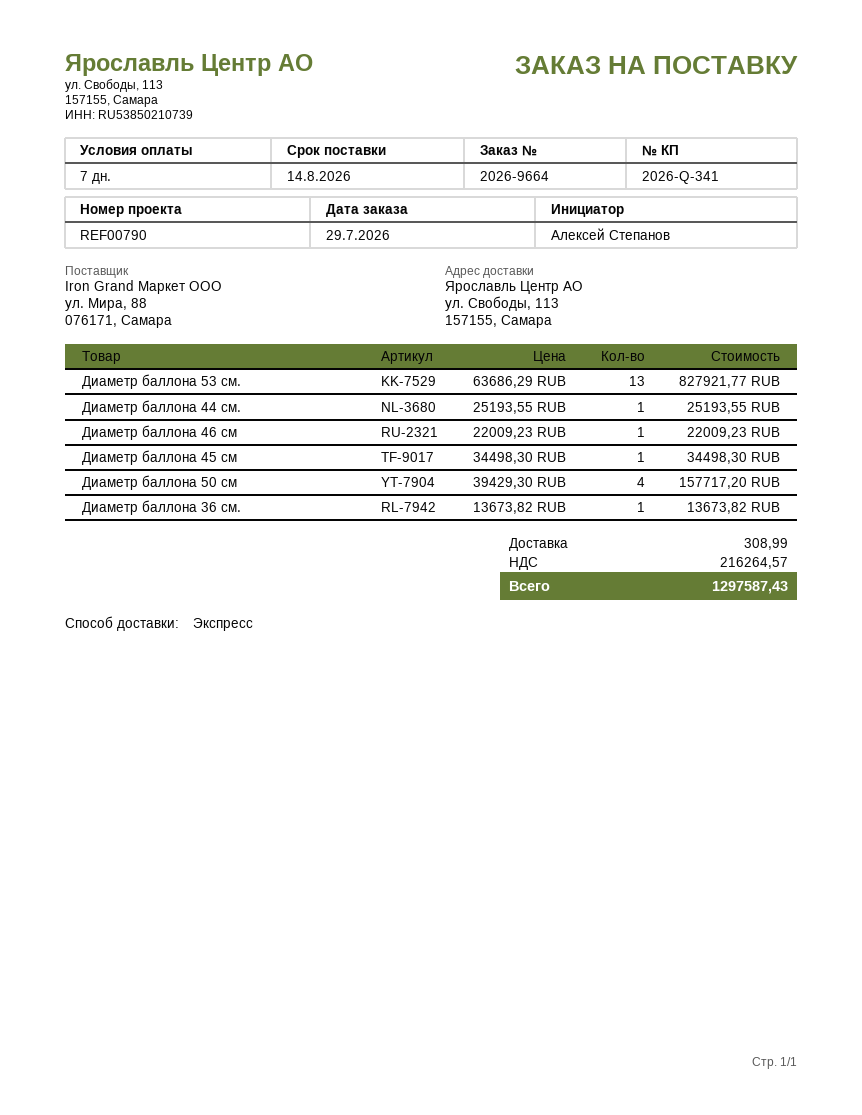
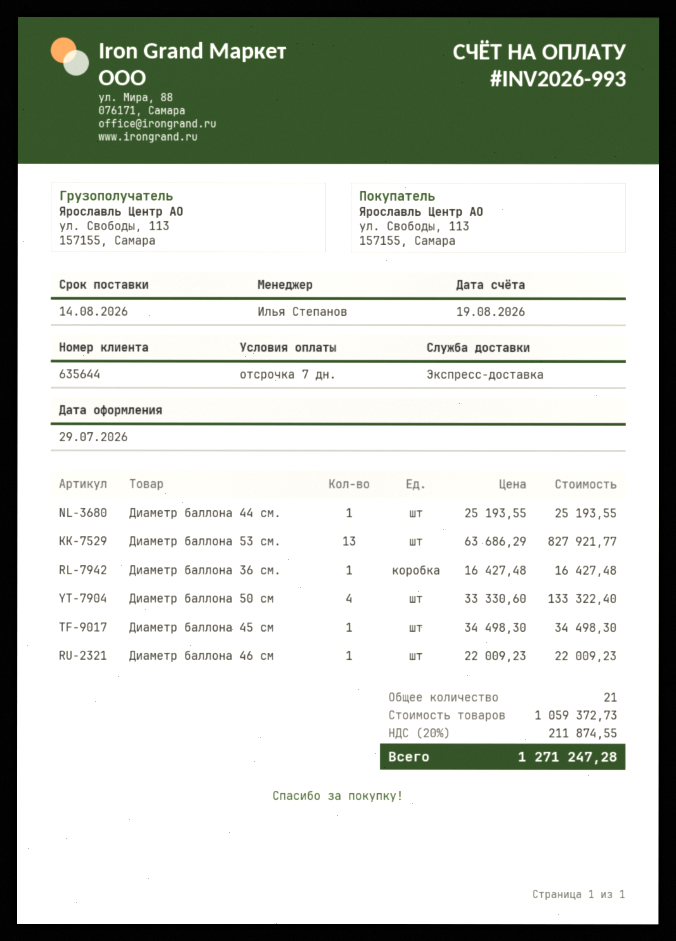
Диаметр баллона 50 см: 4 x 39429.30 = 157717.20 -> 4 x 33330.60 = 133322.40
Диаметр баллона 36 см.: 1 x 13673.82 = 13673.82 -> 1 x 16427.48 = 16427.48
shipping: 308.99 -> none
tax: 216264.57 -> 211874.55
total: 1297587.43 -> 1271247.28

